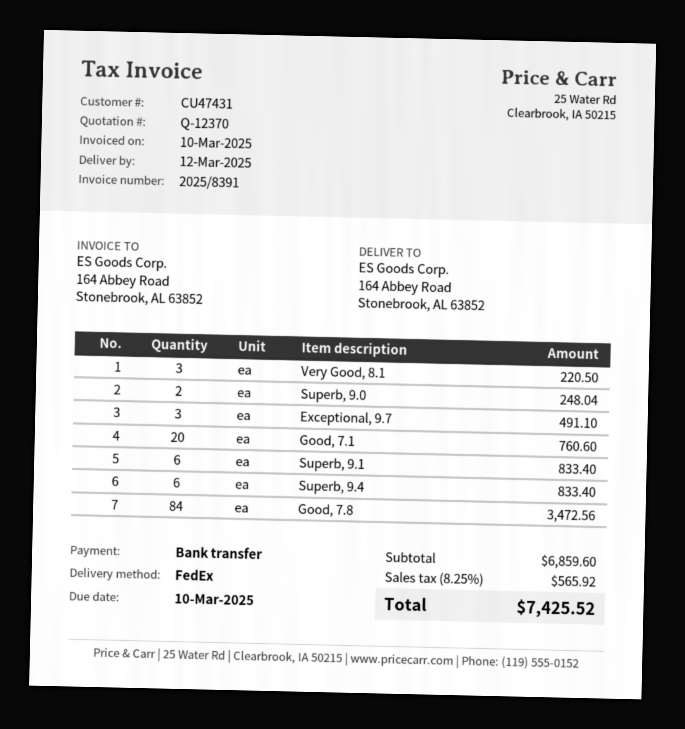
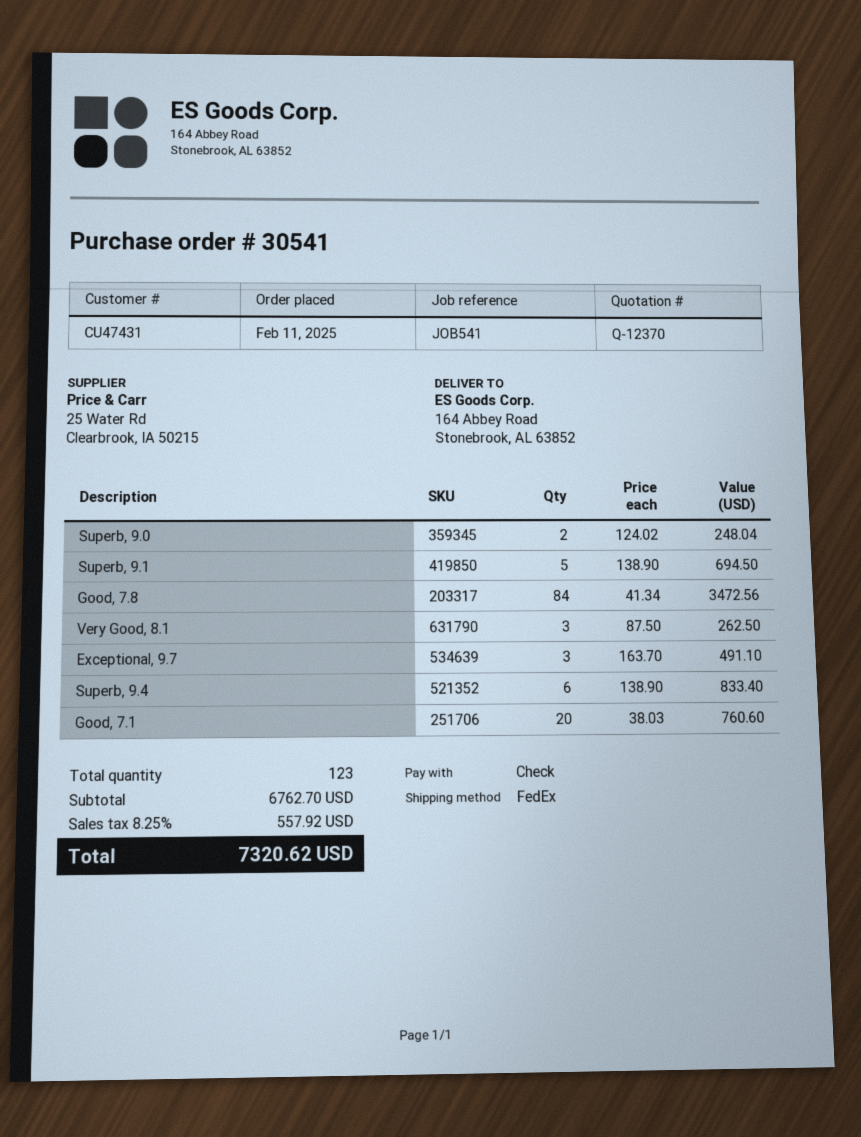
payment method: bank transfer -> cheque
Very Good, 8.1: 3 for 220.50 -> 3 for 262.50
Superb, 9.1: 6 for 833.40 -> 5 for 694.50
subtotal: 6859.60 -> 6762.70
tax: 8.25% = 565.92 -> 8.25% = 557.92
total: 7425.52 -> 7320.62

